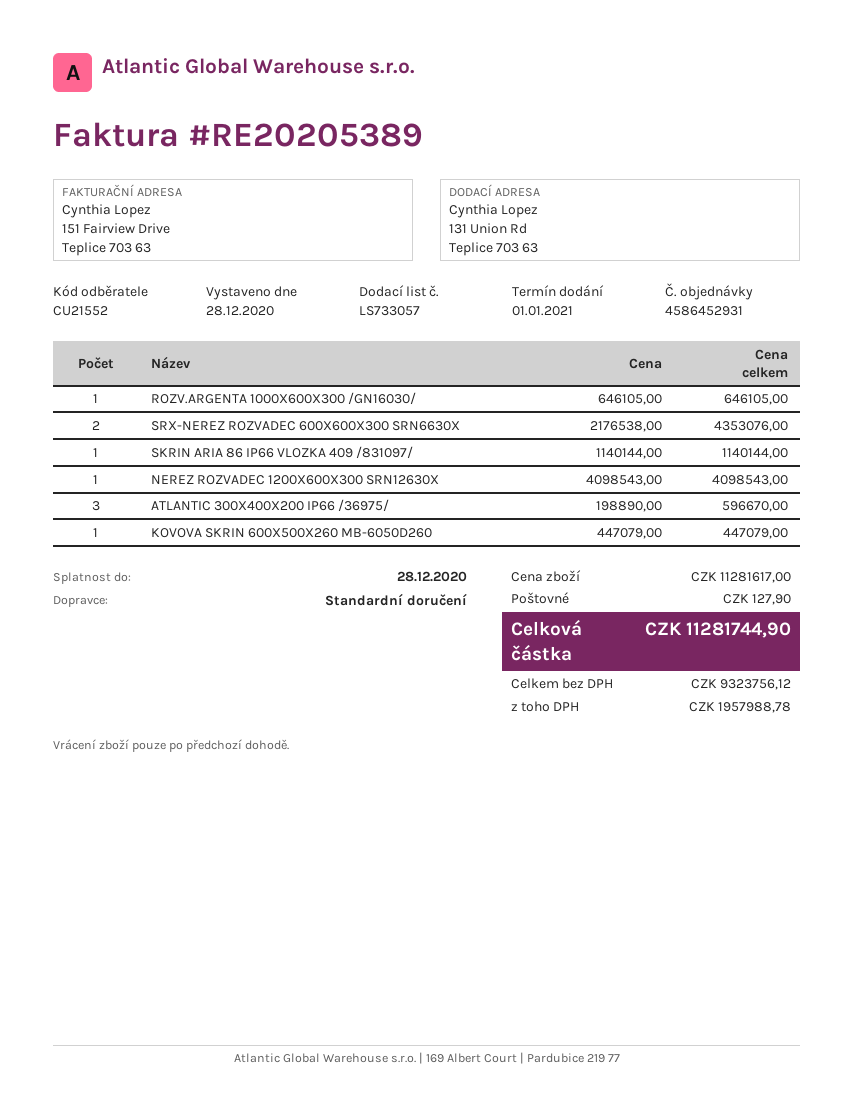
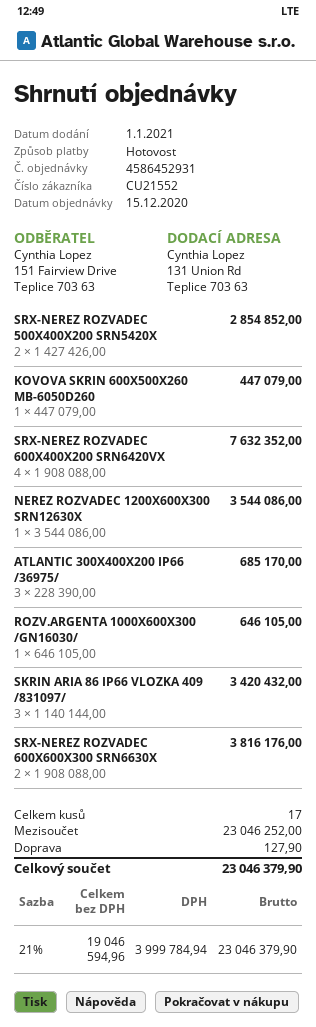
SRX-NEREZ ROZVADEC 600X600X300 SRN6630X: 2 x 2176538.00 = 4353076.00 -> 2 x 1908088.00 = 3816176.00
SKRIN ARIA 86 IP66 VLOZKA 409 /831097/: 1 x 1140144.00 = 1140144.00 -> 3 x 1140144.00 = 3420432.00
NEREZ ROZVADEC 1200X600X300 SRN12630X: 1 x 4098543.00 = 4098543.00 -> 1 x 3544086.00 = 3544086.00
ATLANTIC 300X400X200 IP66 /36975/: 3 x 198890.00 = 596670.00 -> 3 x 228390.00 = 685170.00
SRX-NEREZ ROZVADEC 500X400X200 SRN5420X: none -> 2 x 1427426.00 = 2854852.00
SRX-NEREZ ROZVADEC 600X400X200 SRN6420VX: none -> 4 x 1908088.00 = 7632352.00
subtotal: 11281617.00 -> 23046252.00
net: 9323756.12 -> 19046594.96
tax: 1957988.78 -> 3999784.94
total: 11281744.90 -> 23046379.90

